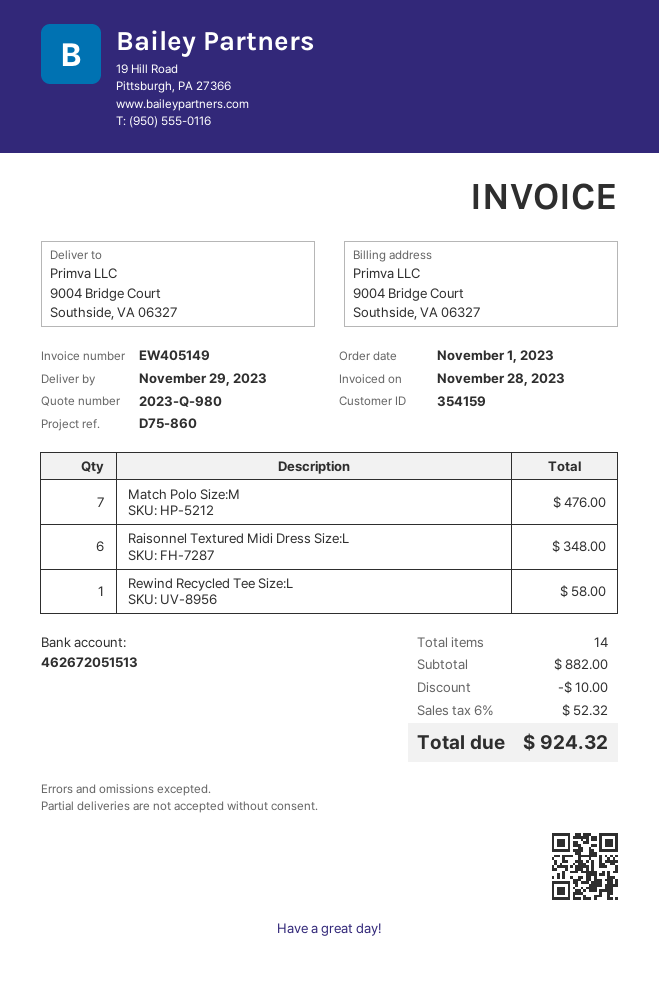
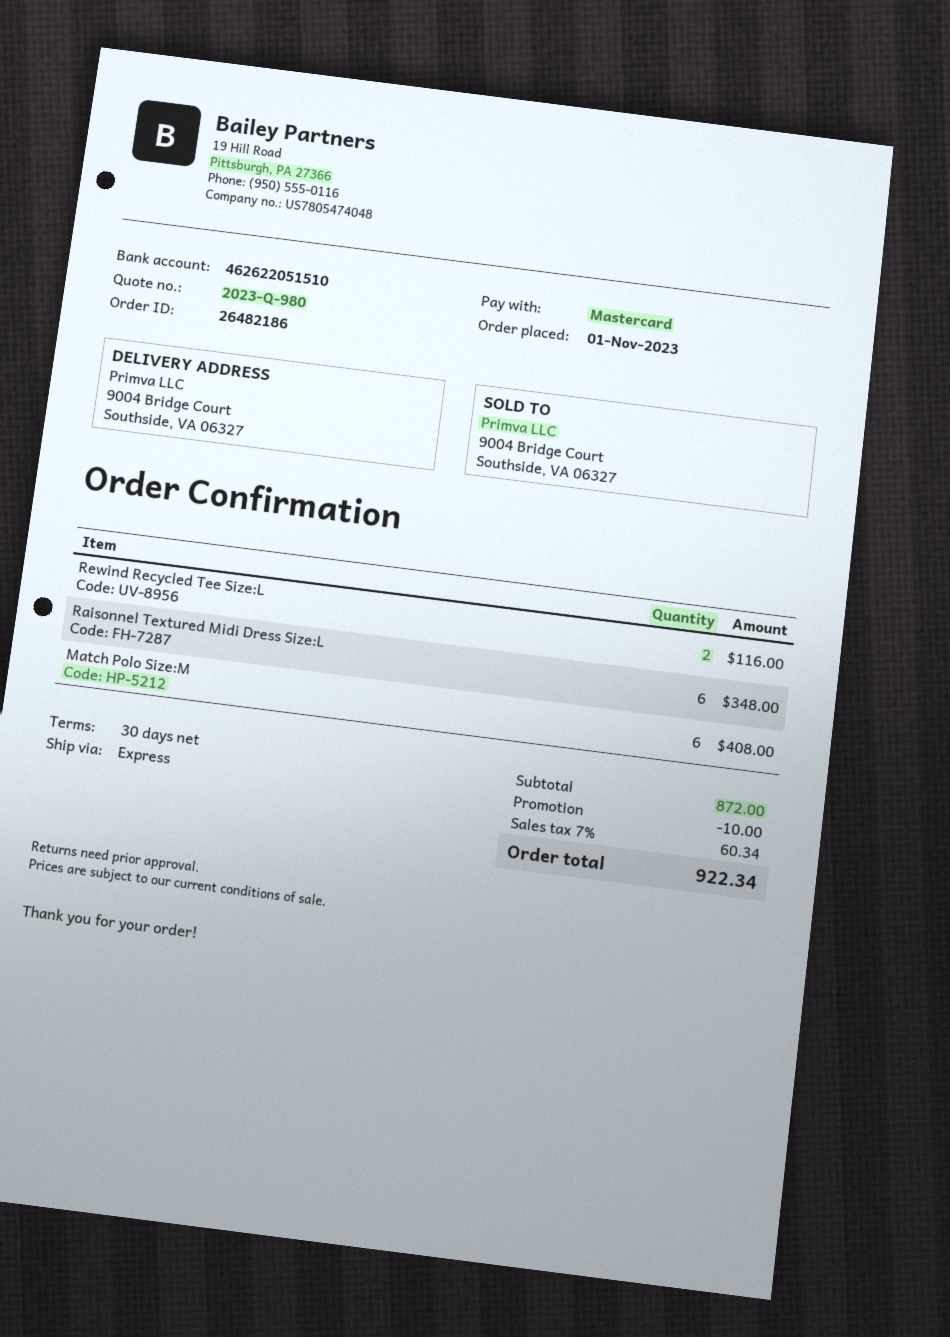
bank account: 462672051513 -> 462622051510
Match Polo Size:M: 7 for 476.00 -> 6 for 408.00
Rewind Recycled Tee Size:L: 1 for 58.00 -> 2 for 116.00
subtotal: 882.00 -> 872.00
tax: 6% = 52.32 -> 7% = 60.34
total: 924.32 -> 922.34

